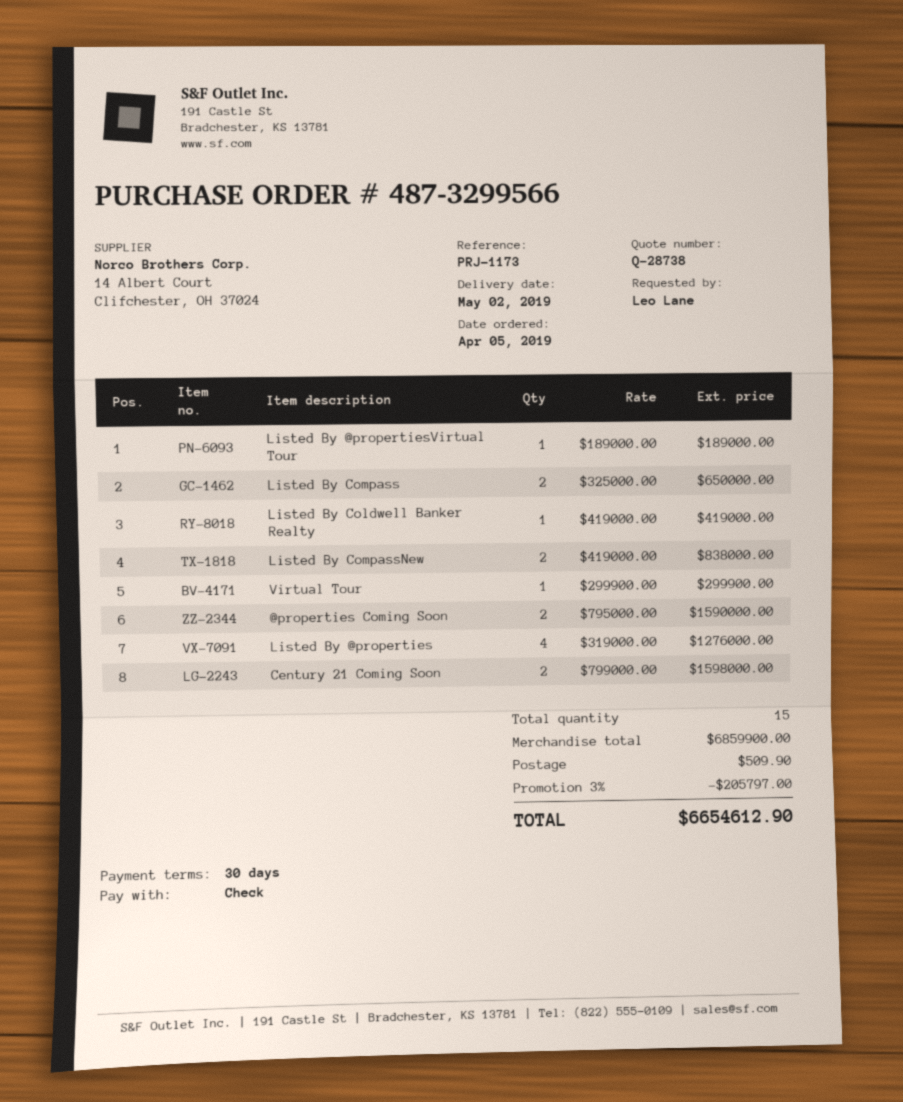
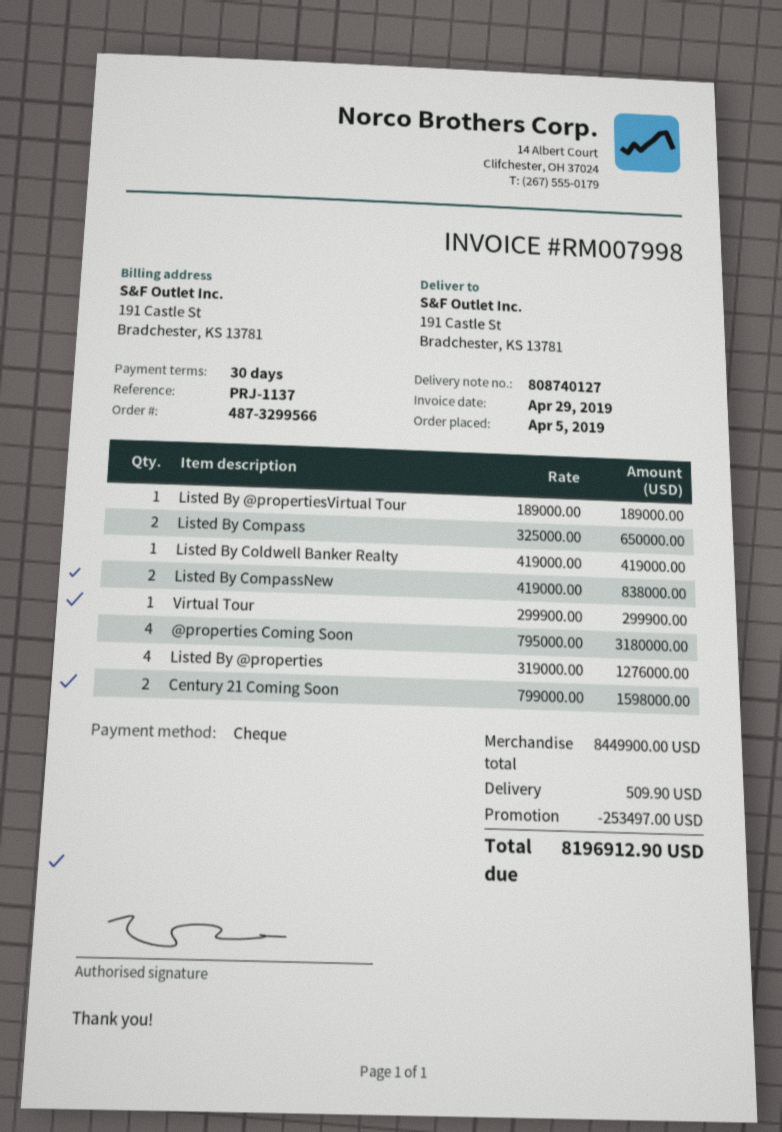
reference: PRJ-1173 -> PRJ-1137
@properties Coming Soon: 2 x 795000.00 = 1590000.00 -> 4 x 795000.00 = 3180000.00
subtotal: 6859900.00 -> 8449900.00
discount: 205797.00 -> 253497.00
total: 6654612.90 -> 8196912.90

